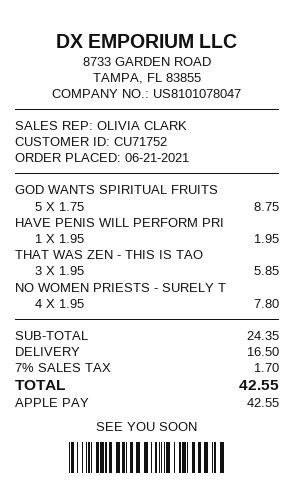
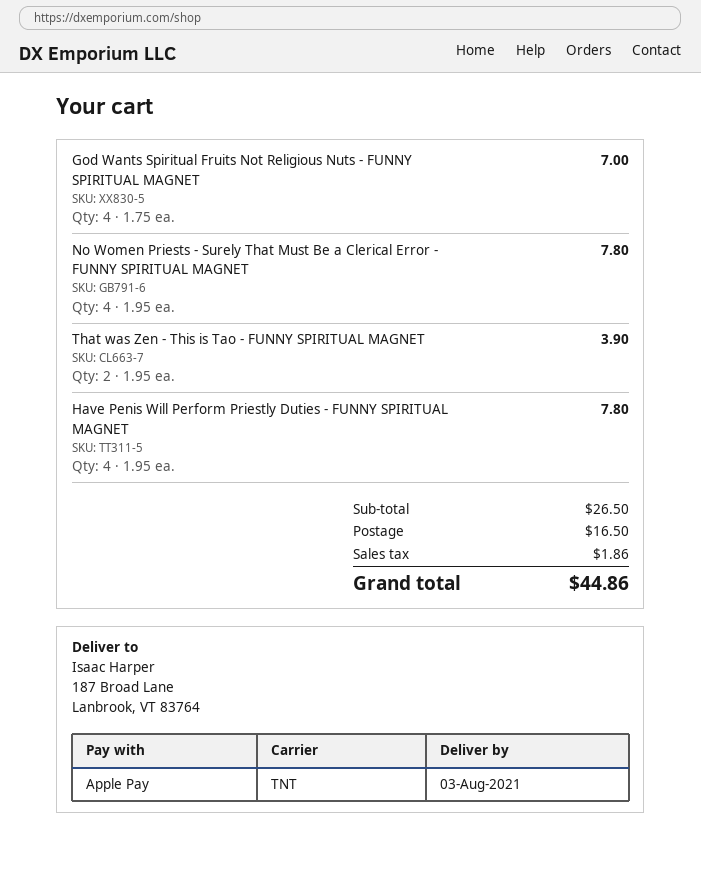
GOD WANTS SPIRITUAL FRUITS: 5 x 1.75 = 8.75 -> 4 x 1.75 = 7.00
HAVE PENIS WILL PERFORM PRI: 1 x 1.95 = 1.95 -> 4 x 1.95 = 7.80
THAT WAS ZEN - THIS IS TAO: 3 x 1.95 = 5.85 -> 2 x 1.95 = 3.90
subtotal: 24.35 -> 26.50
tax: 1.70 -> 1.86
total: 42.55 -> 44.86

